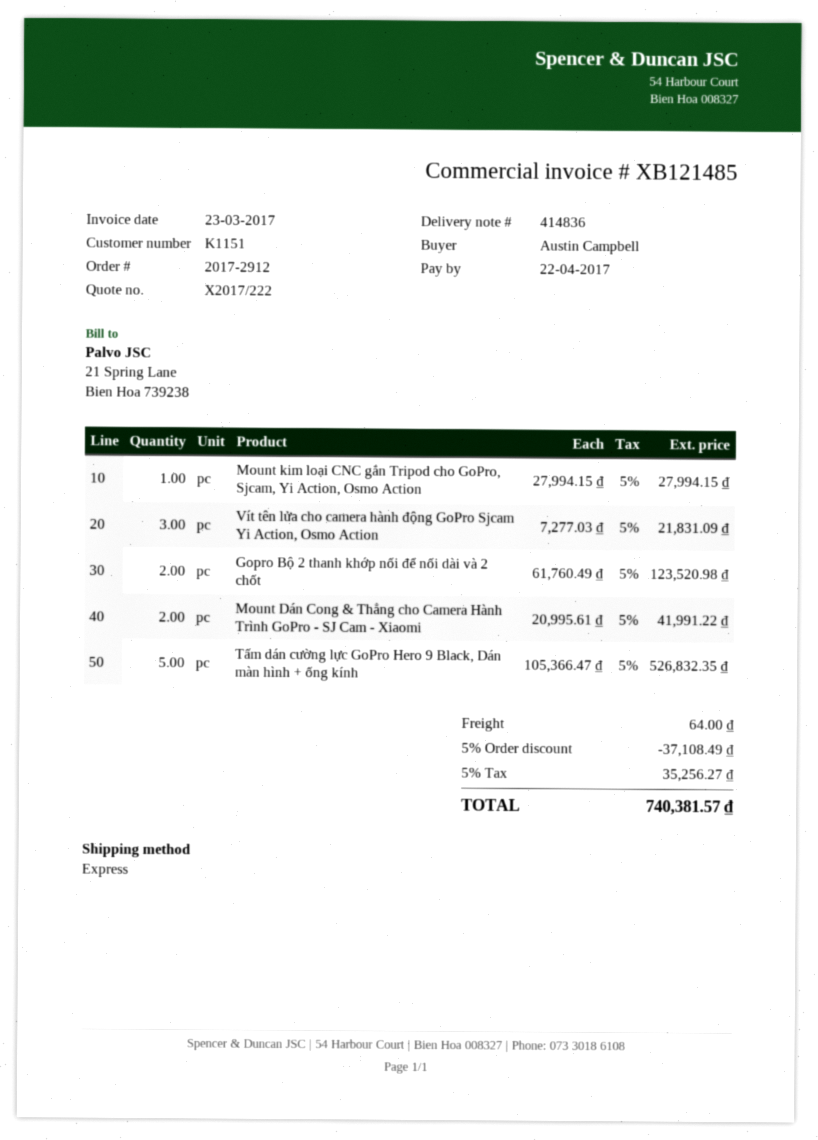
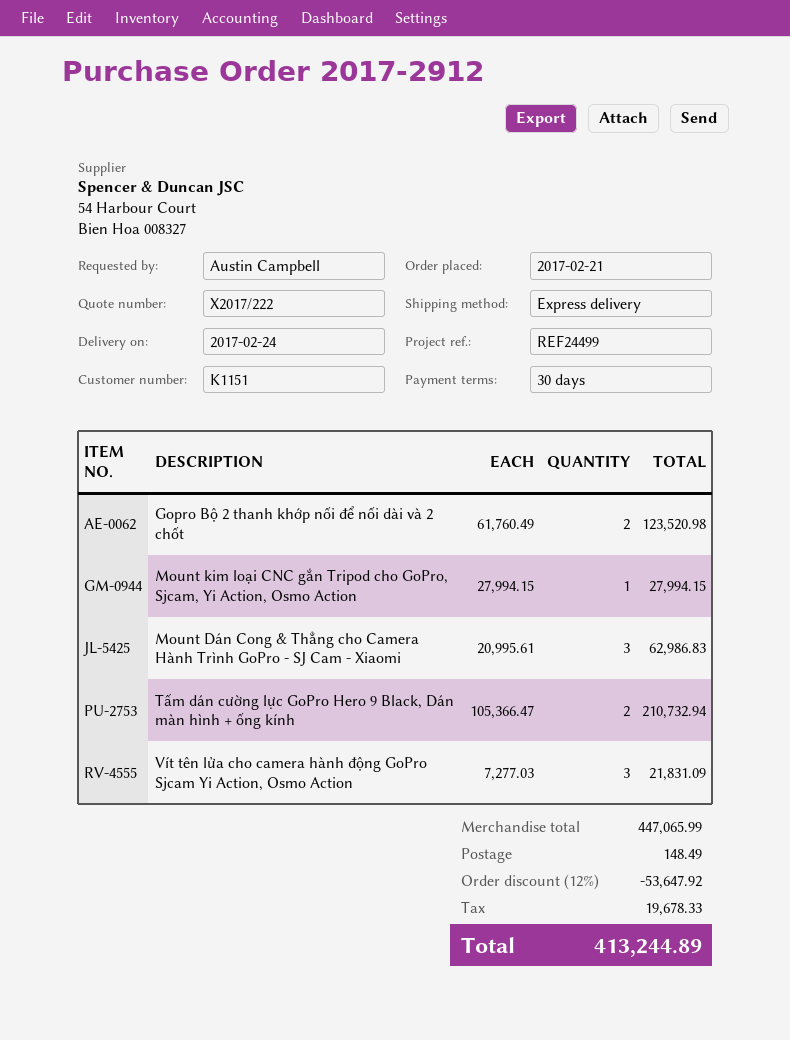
Mount Dán Cong & Thẳng cho Camera Hành Trình GoPro - SJ Cam - Xiaomi: 2 x 20995.61 = 41991.22 -> 3 x 20995.61 = 62986.83
Tấm dán cường lực GoPro Hero 9 Black, Dán màn hình + ống kính: 5 x 105366.47 = 526832.35 -> 2 x 105366.47 = 210732.94
discount: 5% = 37108.49 -> 12% = 53647.92
shipping: 64.00 -> 148.49
tax: 35256.27 -> 19678.33
total: 740381.57 -> 413244.89

